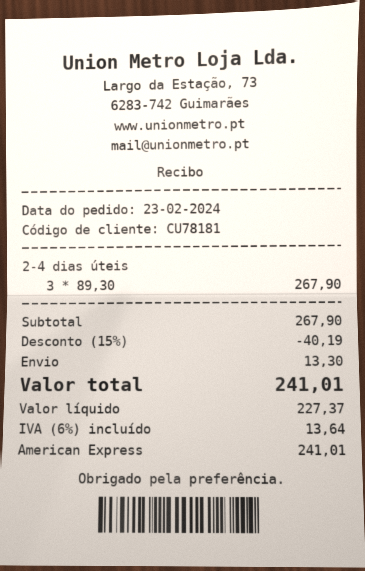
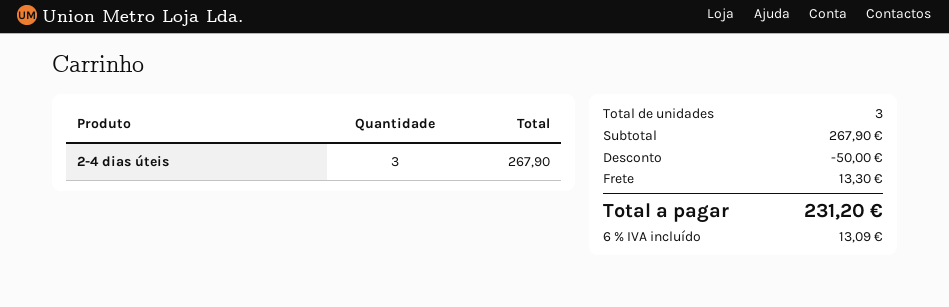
discount: 40.19 -> 50.00
tax: 6% = 13.64 -> 6% = 13.09
total: 241.01 -> 231.20

